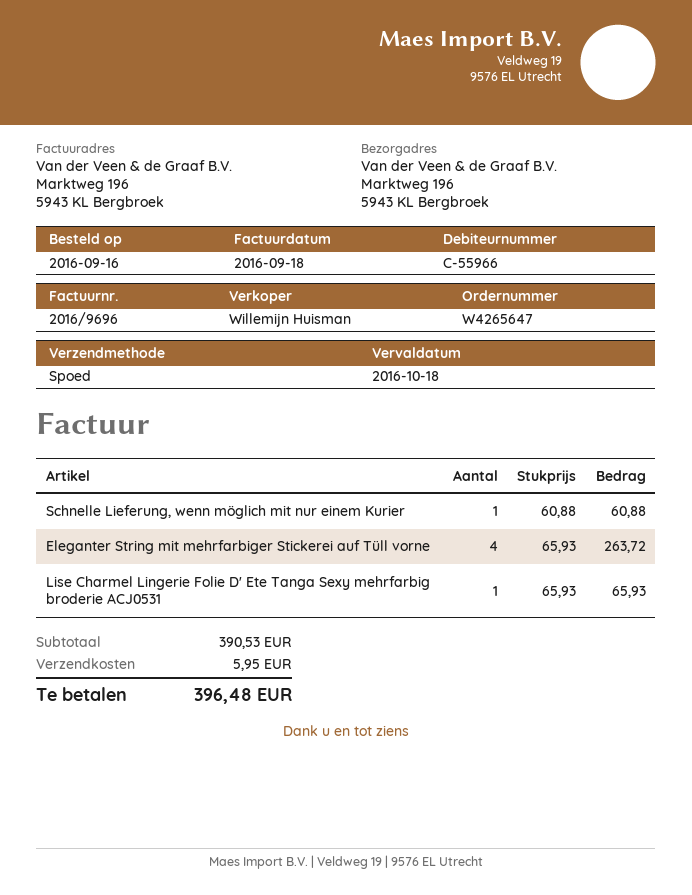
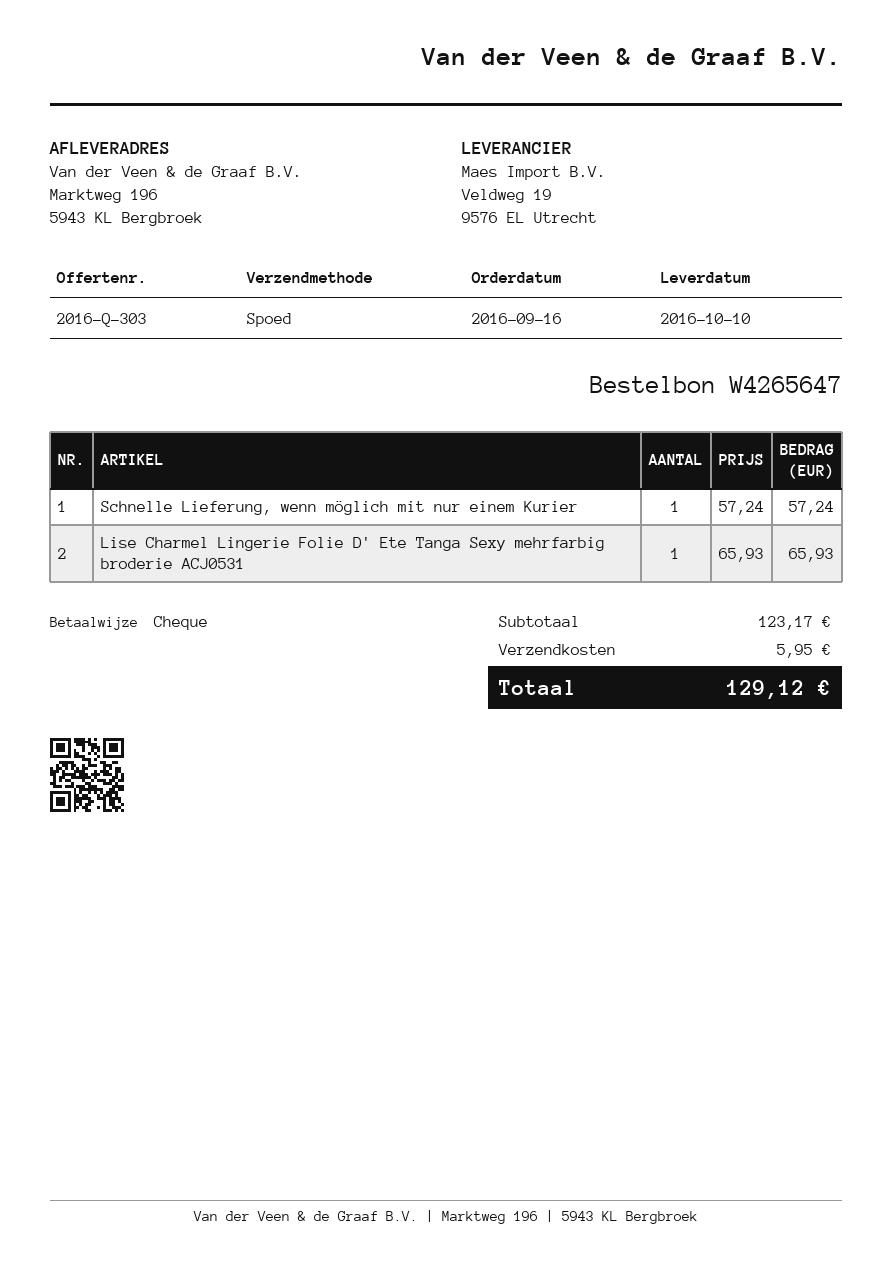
Schnelle Lieferung, wenn möglich mit nur einem Kurier: 1 x 60.88 = 60.88 -> 1 x 57.24 = 57.24
Eleganter String mit mehrfarbiger Stickerei auf Tüll vorne: 4 x 65.93 = 263.72 -> none
subtotal: 390.53 -> 123.17
total: 396.48 -> 129.12

